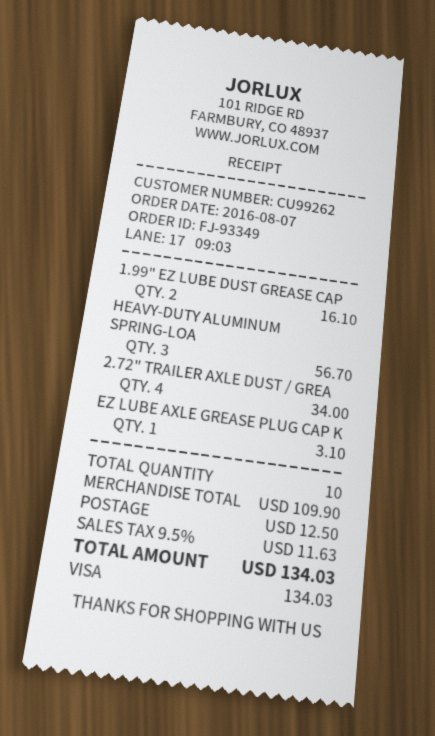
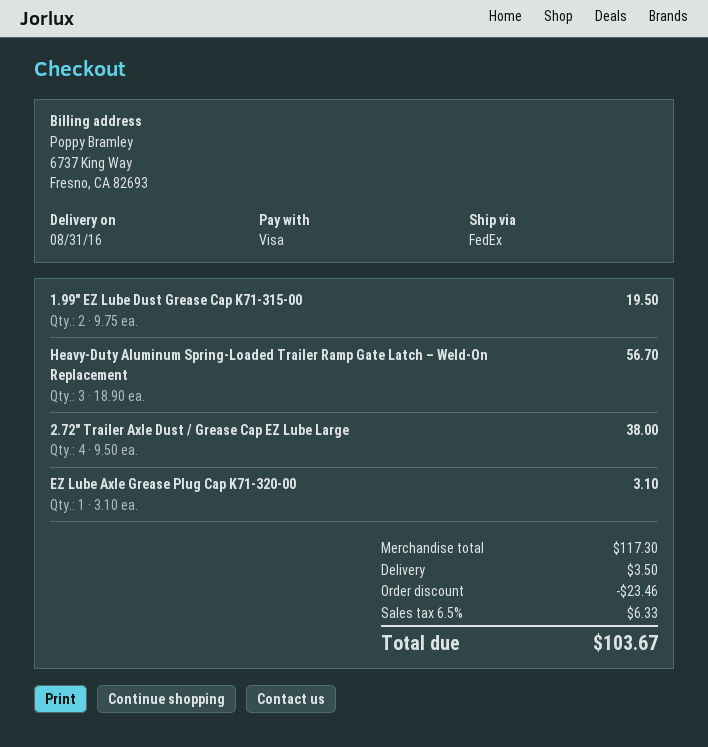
1.99" EZ LUBE DUST GREASE CAP: 2 for 16.10 -> 2 for 19.50
2.72" TRAILER AXLE DUST / GREA: 4 for 34.00 -> 4 for 38.00
subtotal: 109.90 -> 117.30
discount: none -> 23.46
shipping: 12.50 -> 3.50
tax: 9.5% = 11.63 -> 6.5% = 6.33
total: 134.03 -> 103.67

